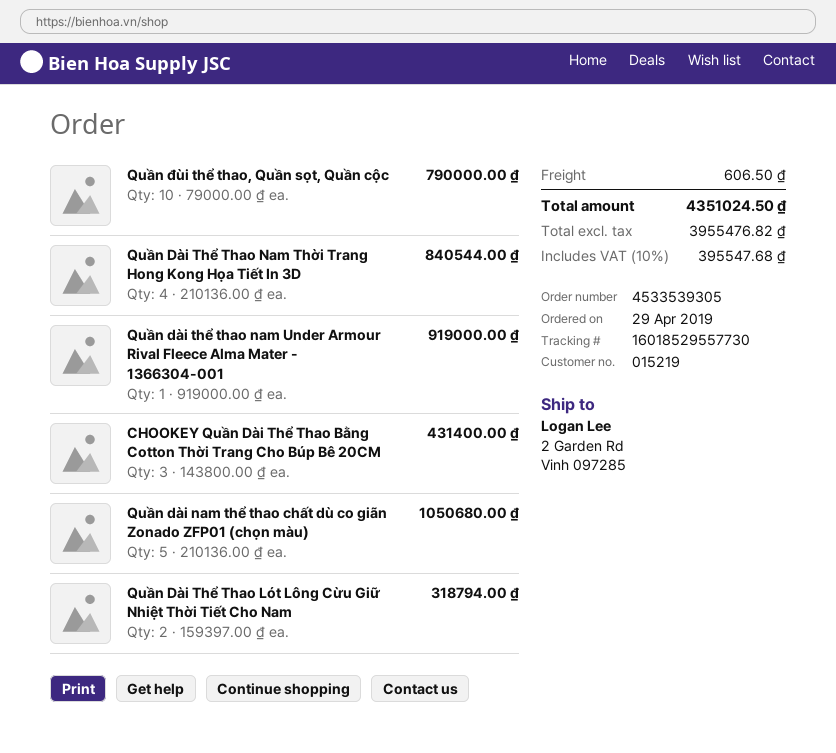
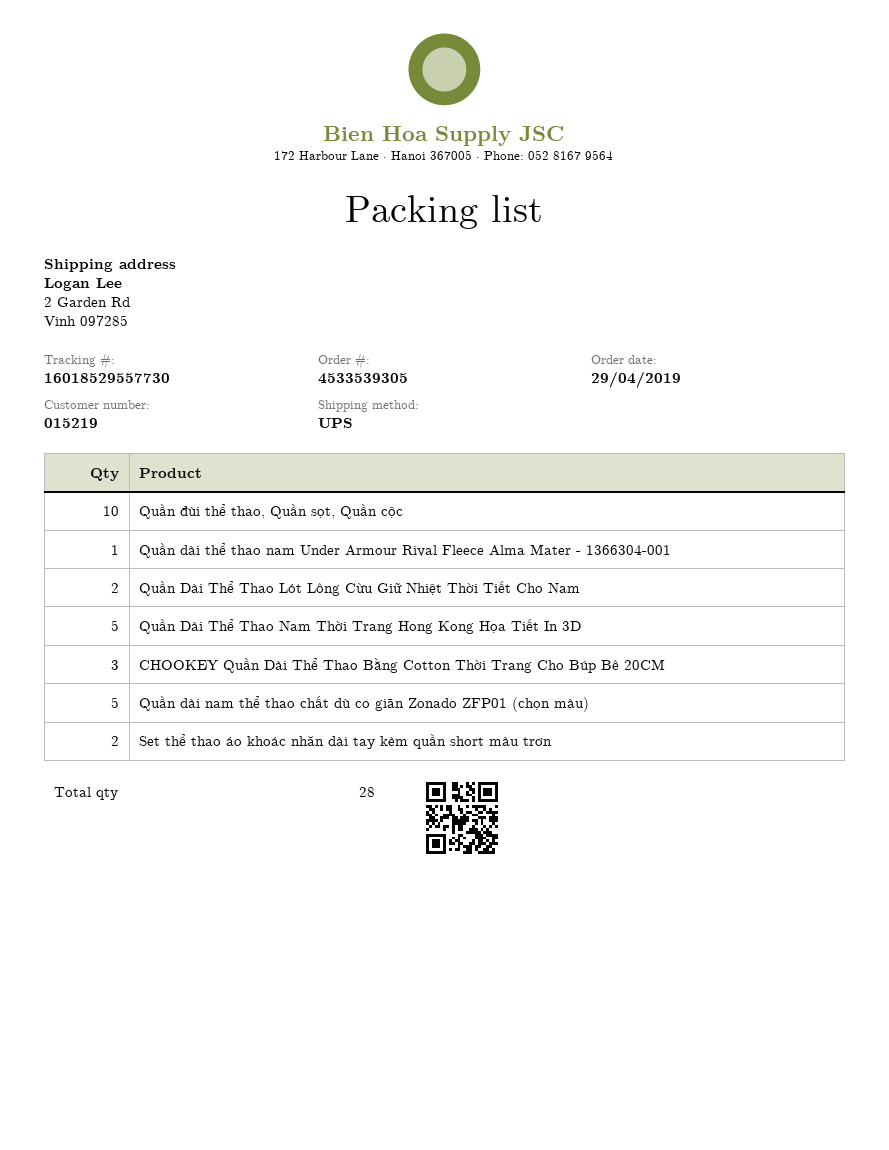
Quần Dài Thể Thao Nam Thời Trang Hong Kong Họa Tiết In 3D: 4 -> 5
Set thể thao áo khoác nhăn dài tay kèm quần short màu trơn: none -> 2

